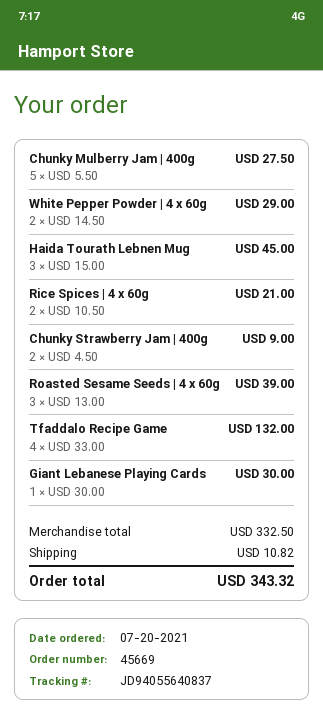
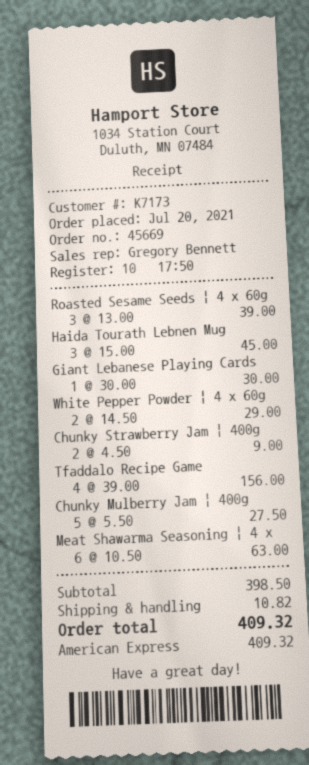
Rice Spices | 4 x 60g: 2 x 10.50 = 21.00 -> none
Tfaddalo Recipe Game: 4 x 33.00 = 132.00 -> 4 x 39.00 = 156.00
Meat Shawarma Seasoning | 4 x: none -> 6 x 10.50 = 63.00
subtotal: 332.50 -> 398.50
total: 343.32 -> 409.32

